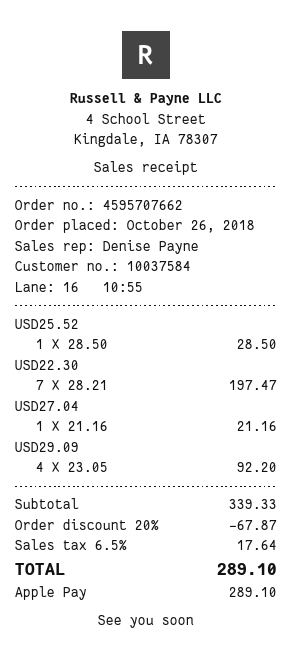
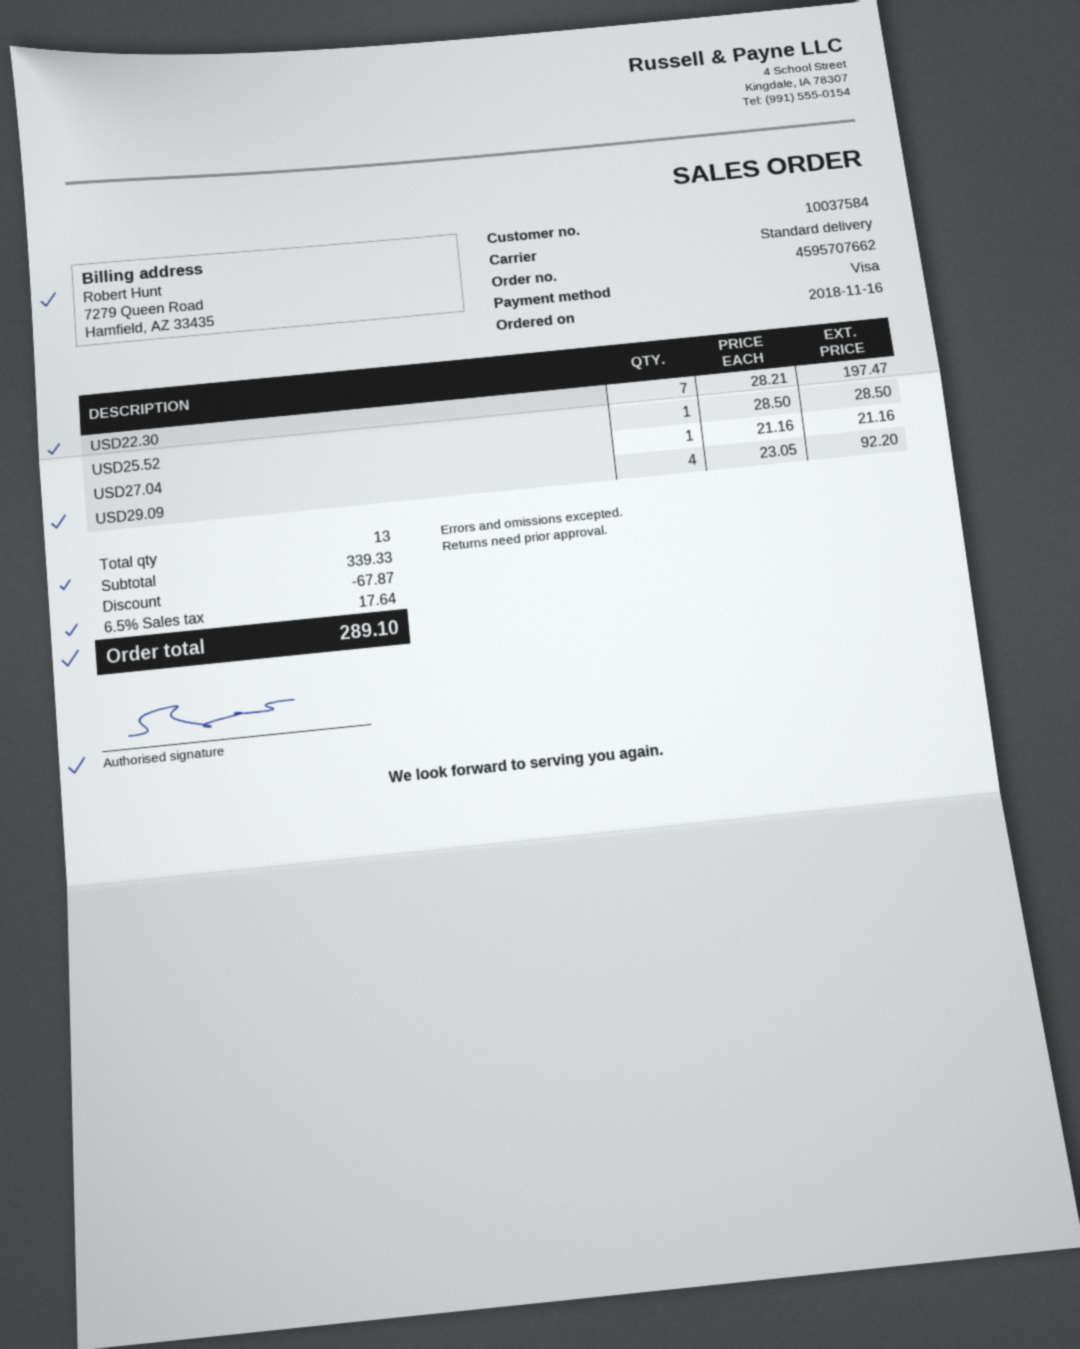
order date: 2018-10-26 -> 2018-11-16
payment method: Apple Pay -> Visa

